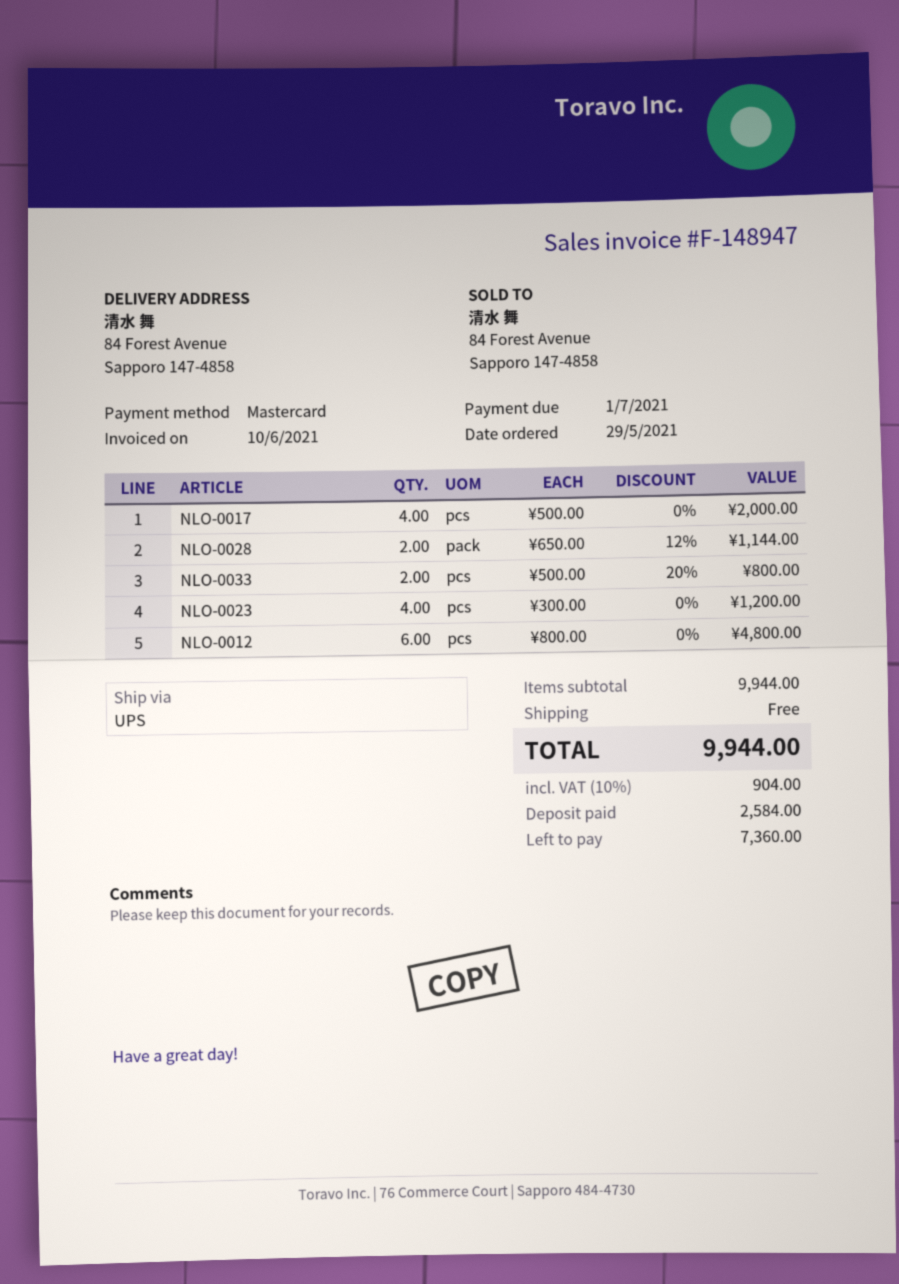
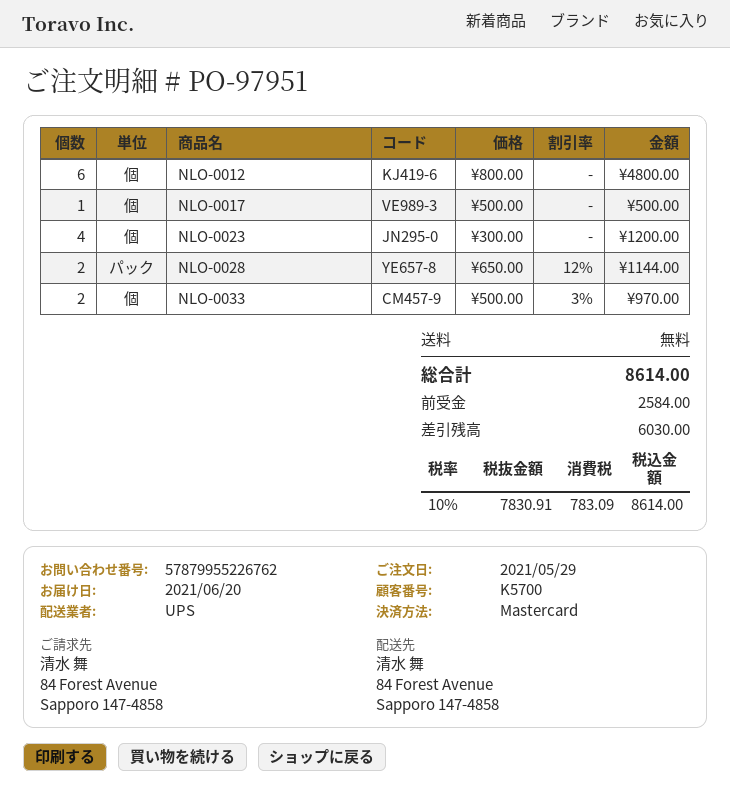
NLO-0017: 4 x 500.00 = 2000.00 -> 1 x 500.00 = 500.00
NLO-0033: 2 x 500.00 - 20% = 800.00 -> 2 x 500.00 - 3% = 970.00
tax: 10% = 904.00 -> 10% = 783.09
total: 9944.00 -> 8614.00
balance: 7360.00 -> 6030.00

